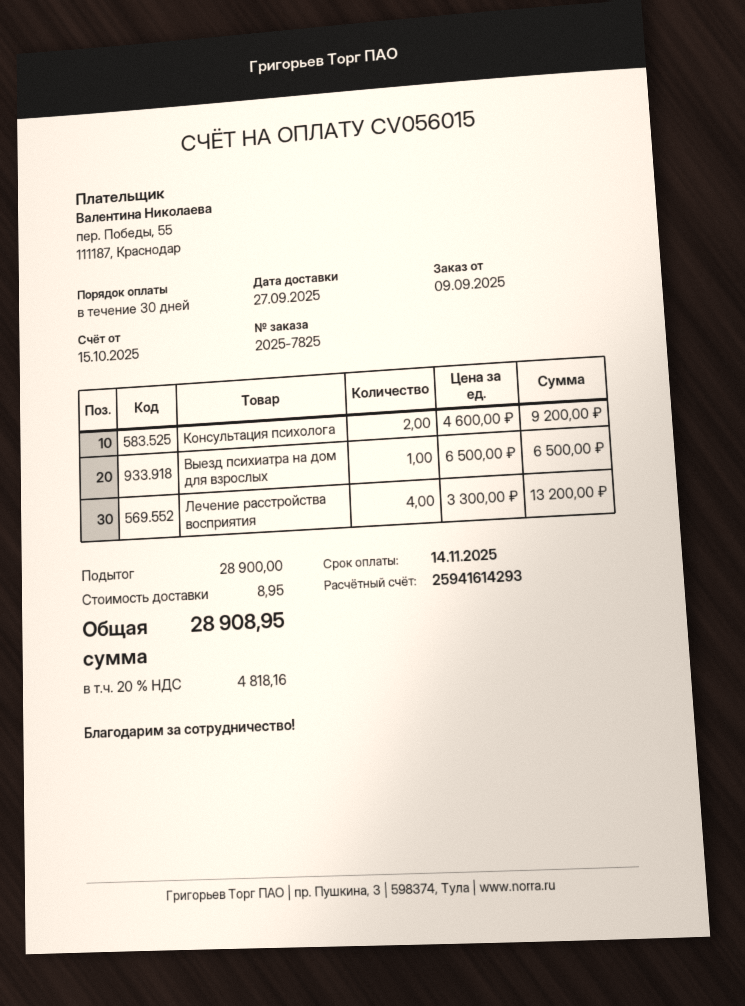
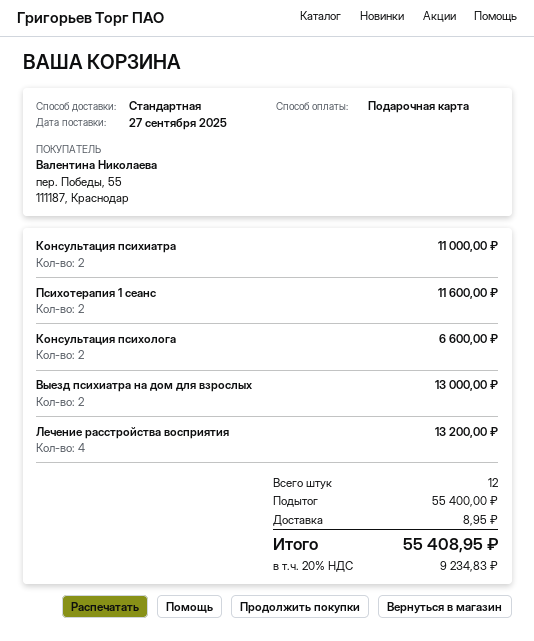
Консультация психолога: 2 for 9200.00 -> 2 for 6600.00
Выезд психиатра на дом для взрослых: 1 for 6500.00 -> 2 for 13000.00
Консультация психиатра: none -> 2 for 11000.00
Психотерапия 1 сеанс: none -> 2 for 11600.00
subtotal: 28900.00 -> 55400.00
tax: 20% = 4818.16 -> 20% = 9234.83
total: 28908.95 -> 55408.95

